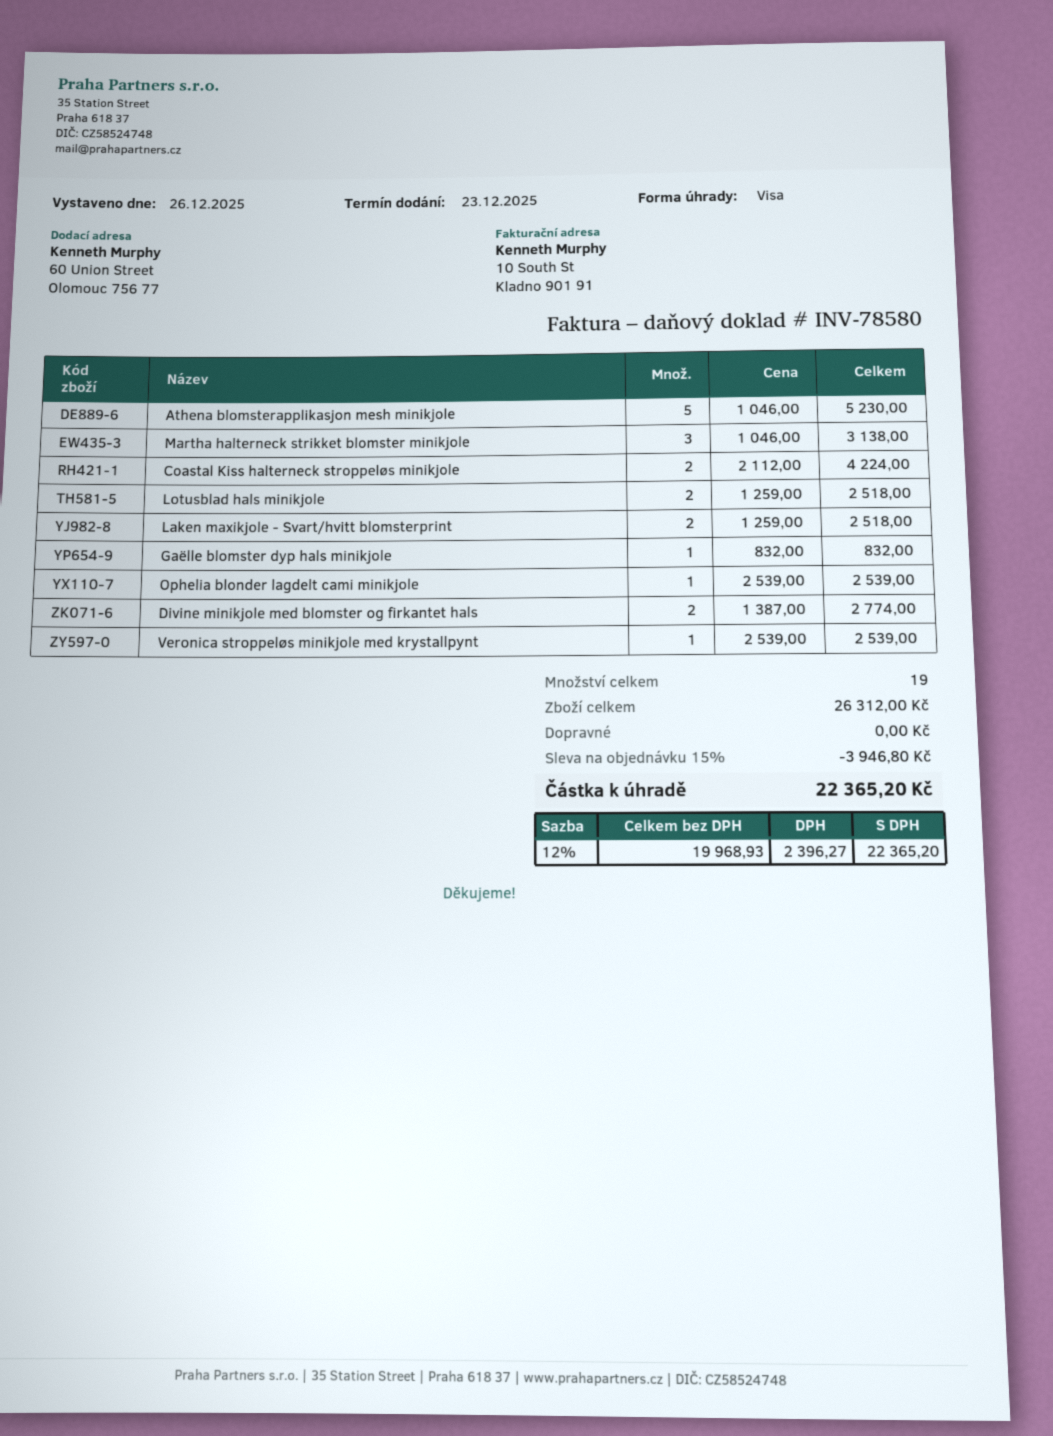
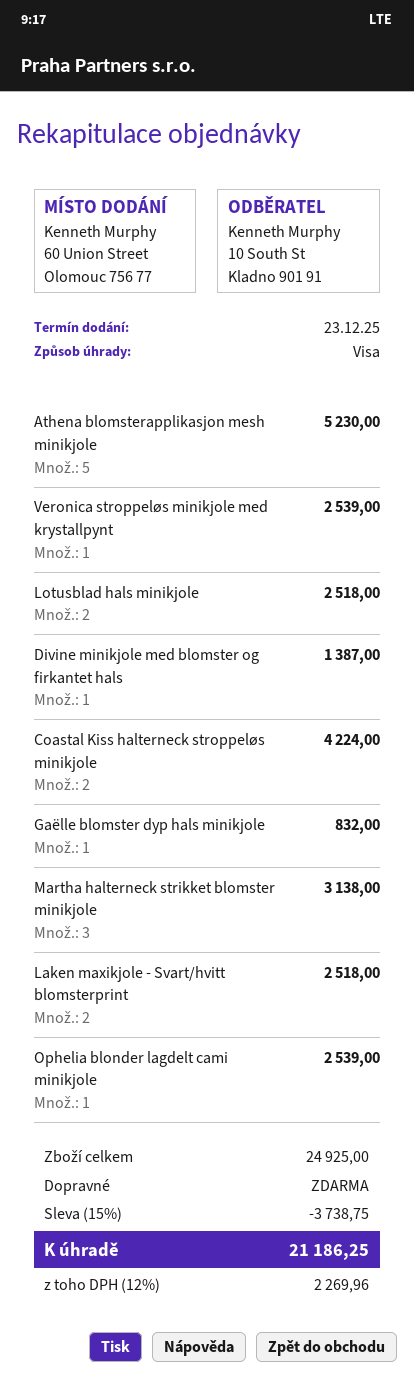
Divine minikjole med blomster og firkantet hals: 2 for 2774.00 -> 1 for 1387.00
subtotal: 26312.00 -> 24925.00
discount: 15% = 3946.80 -> 15% = 3738.75
tax: 12% = 2396.27 -> 12% = 2269.96
total: 22365.20 -> 21186.25

